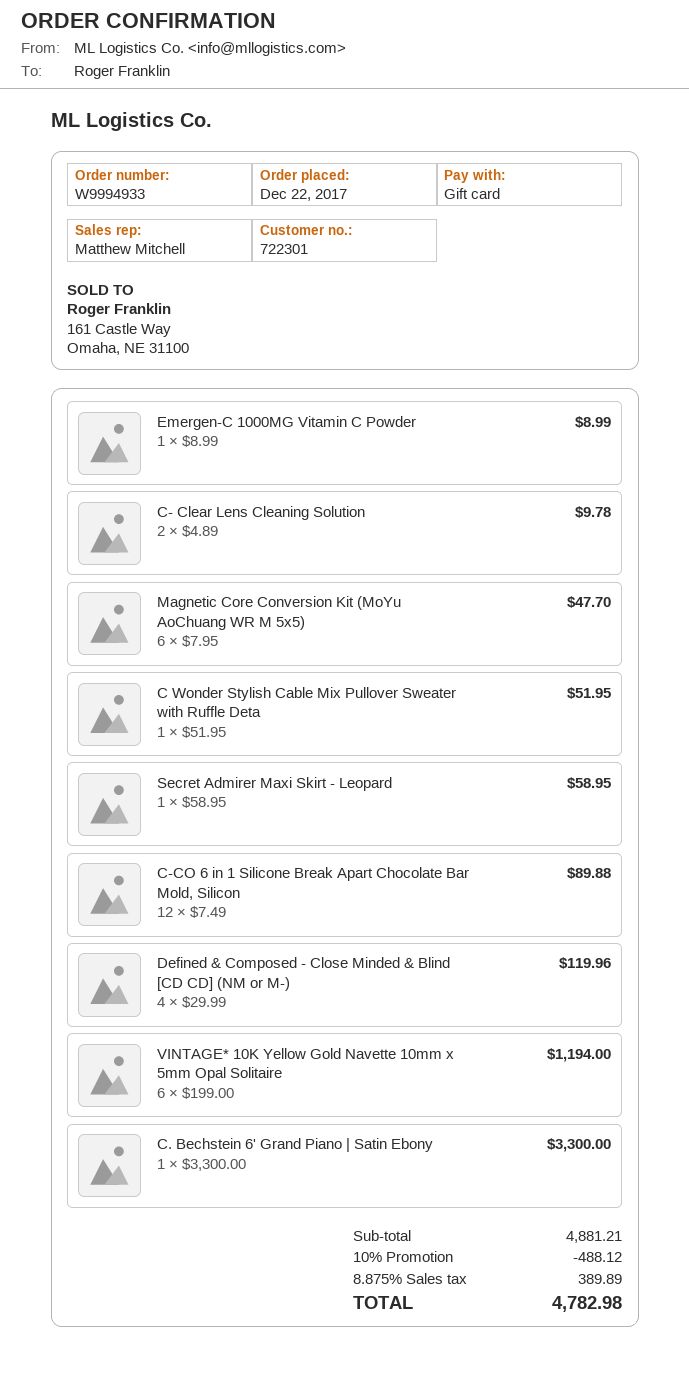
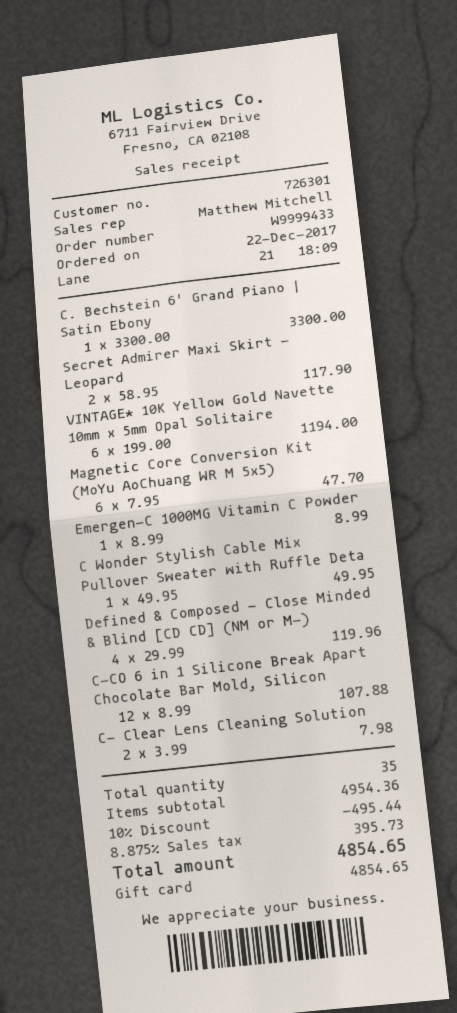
order number: W9994933 -> W9999433
customer number: 722301 -> 726301
C- Clear Lens Cleaning Solution: 2 x 4.89 = 9.78 -> 2 x 3.99 = 7.98
C Wonder Stylish Cable Mix Pullover Sweater with Ruffle Deta: 1 x 51.95 = 51.95 -> 1 x 49.95 = 49.95
Secret Admirer Maxi Skirt - Leopard: 1 x 58.95 = 58.95 -> 2 x 58.95 = 117.90
C-CO 6 in 1 Silicone Break Apart Chocolate Bar Mold, Silicon: 12 x 7.49 = 89.88 -> 12 x 8.99 = 107.88
subtotal: 4881.21 -> 4954.36
discount: 10% = 488.12 -> 10% = 495.44
tax: 8.875% = 389.89 -> 8.875% = 395.73
total: 4782.98 -> 4854.65

